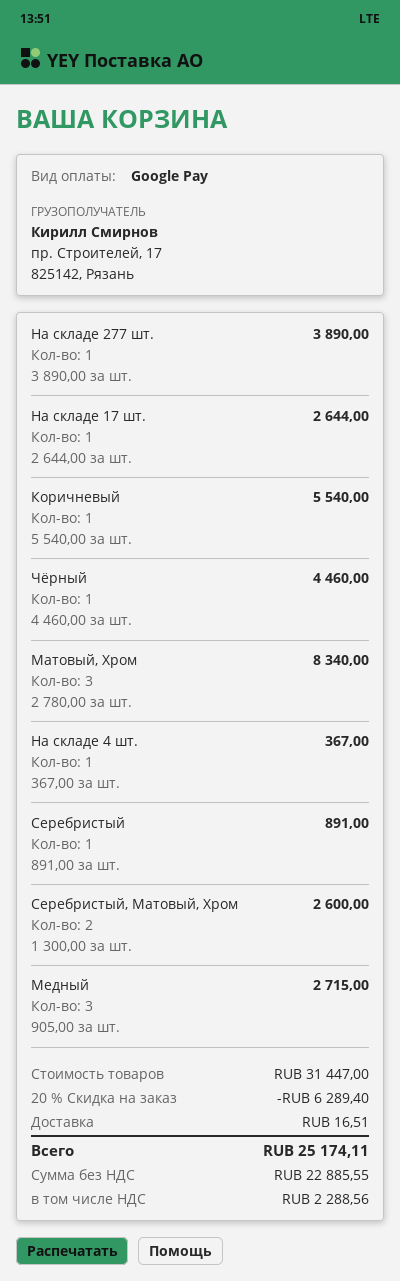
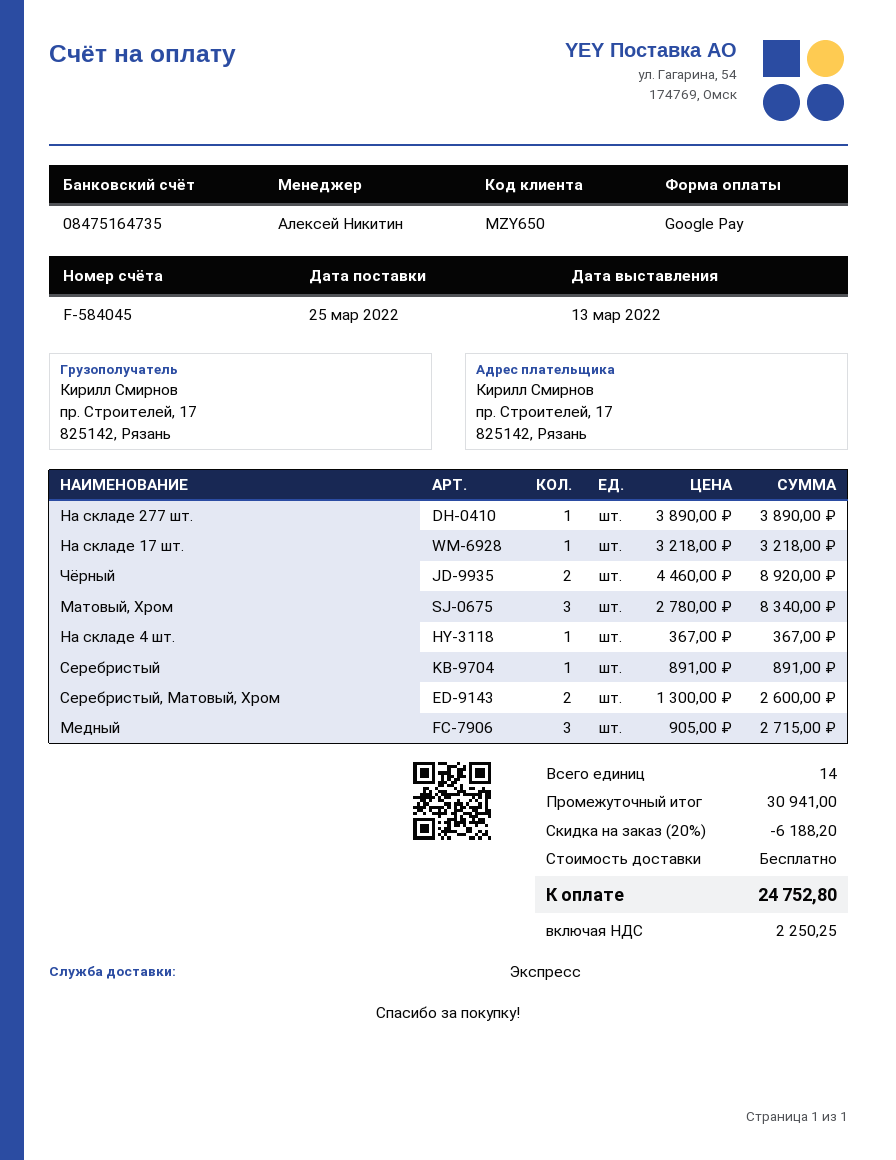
На складе 17 шт.: 1 x 2644.00 = 2644.00 -> 1 x 3218.00 = 3218.00
Коричневый: 1 x 5540.00 = 5540.00 -> none
Чёрный: 1 x 4460.00 = 4460.00 -> 2 x 4460.00 = 8920.00
subtotal: 31447.00 -> 30941.00
discount: 20% = 6289.40 -> 20% = 6188.20
shipping: 16.51 -> 0.00
tax: 2288.56 -> 2250.25
total: 25174.11 -> 24752.80

